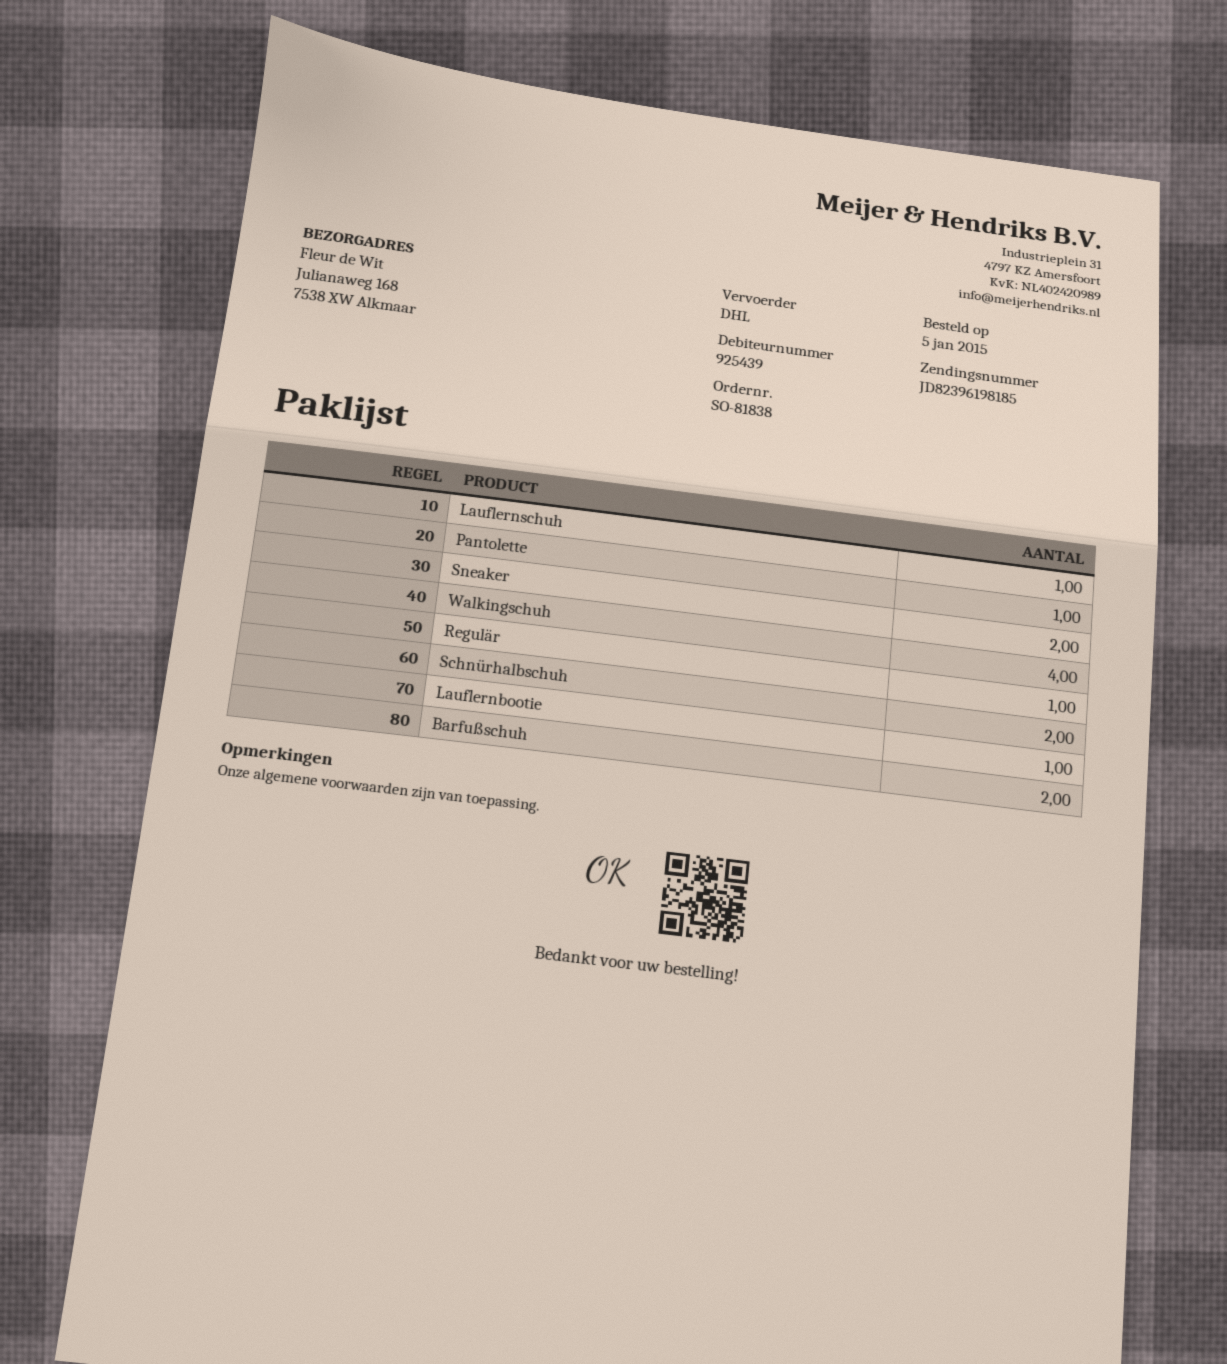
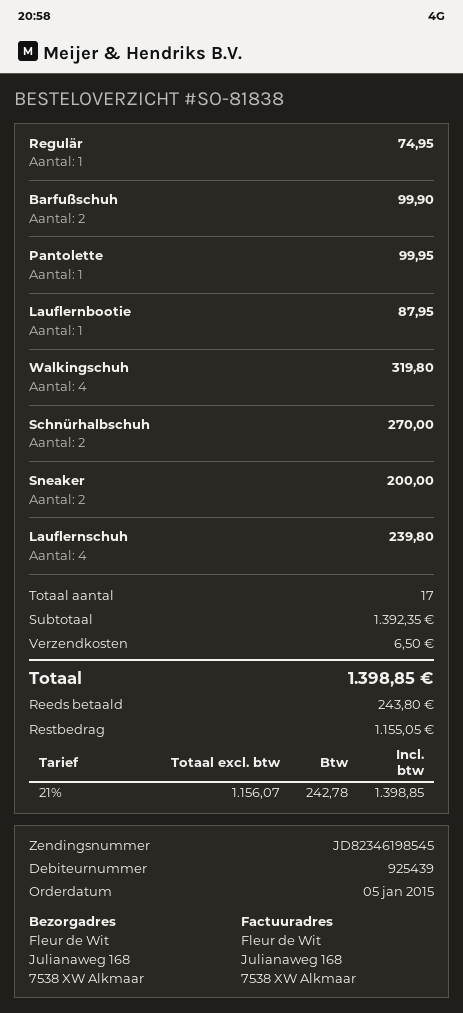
tracking number: JD82396198185 -> JD82346198545
Lauflernschuh: 1 -> 4

